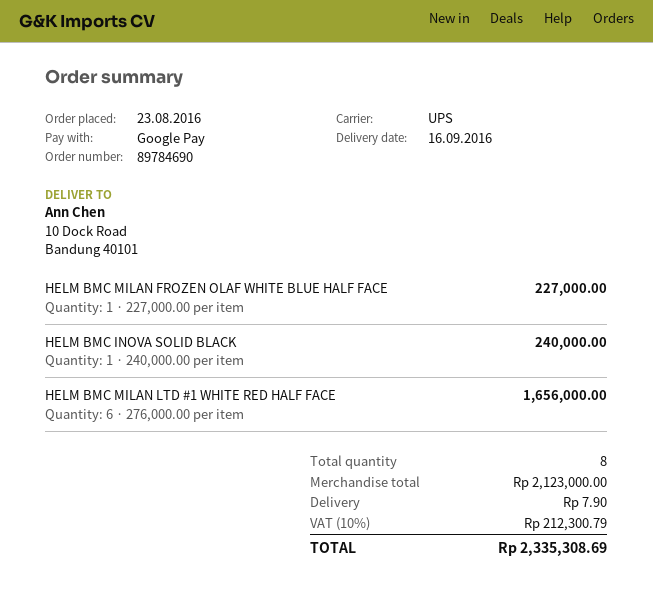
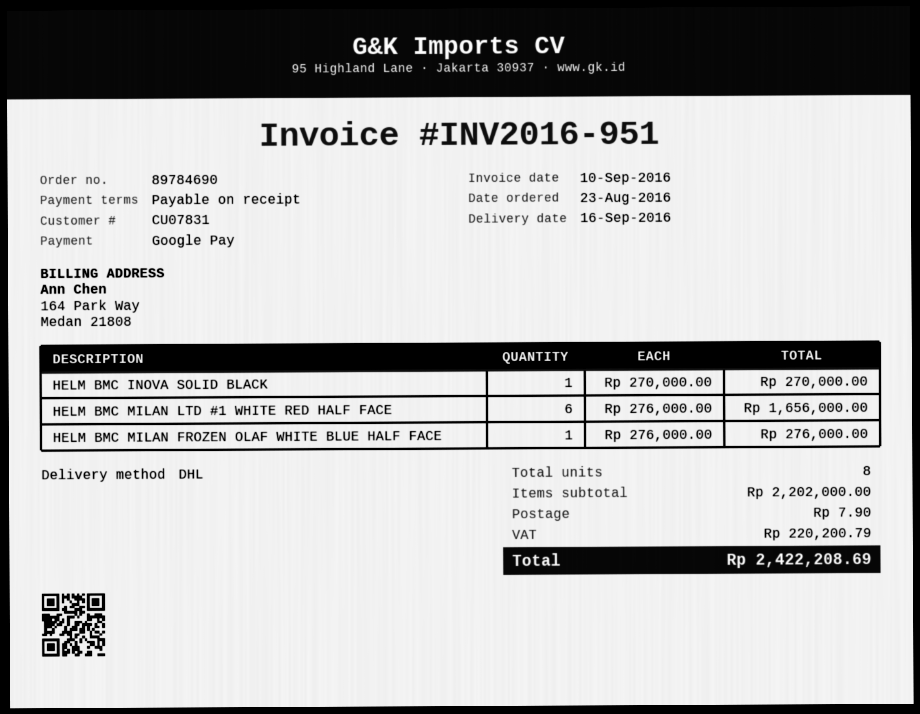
shipping method: UPS -> DHL
HELM BMC MILAN FROZEN OLAF WHITE BLUE HALF FACE: 1 x 227000.00 = 227000.00 -> 1 x 276000.00 = 276000.00
HELM BMC INOVA SOLID BLACK: 1 x 240000.00 = 240000.00 -> 1 x 270000.00 = 270000.00
subtotal: 2123000.00 -> 2202000.00
tax: 212300.79 -> 220200.79
total: 2335308.69 -> 2422208.69

